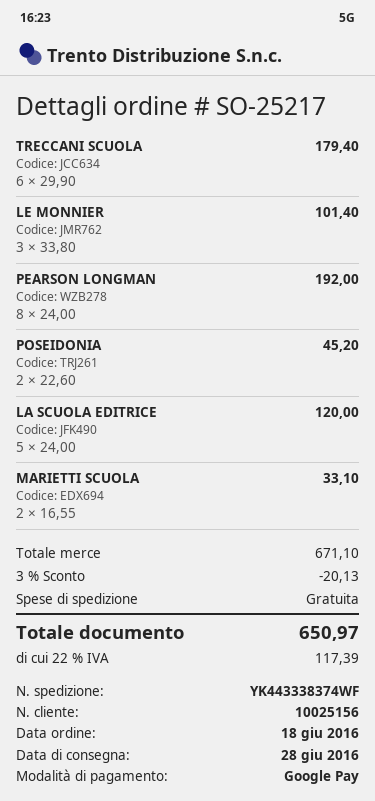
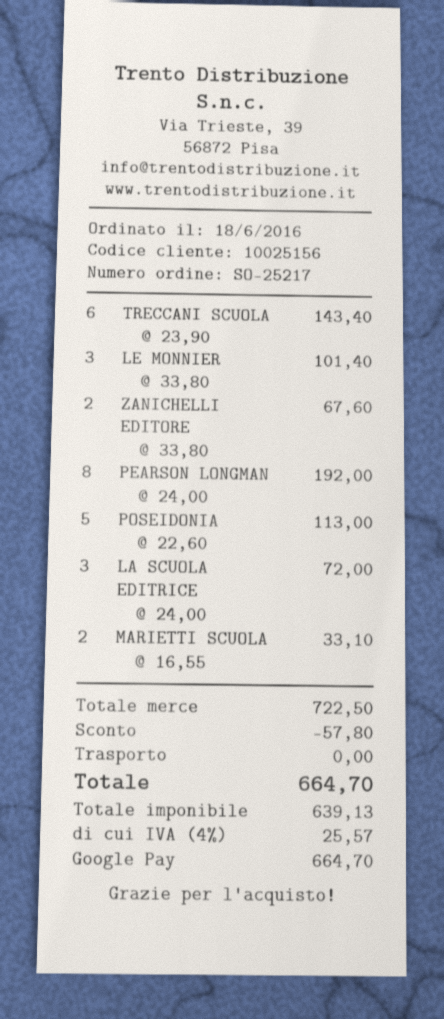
TRECCANI SCUOLA: 6 x 29.90 = 179.40 -> 6 x 23.90 = 143.40
POSEIDONIA: 2 x 22.60 = 45.20 -> 5 x 22.60 = 113.00
LA SCUOLA EDITRICE: 5 x 24.00 = 120.00 -> 3 x 24.00 = 72.00
ZANICHELLI EDITORE: none -> 2 x 33.80 = 67.60
subtotal: 671.10 -> 722.50
discount: 20.13 -> 57.80
tax: 22% = 117.39 -> 4% = 25.57
total: 650.97 -> 664.70

